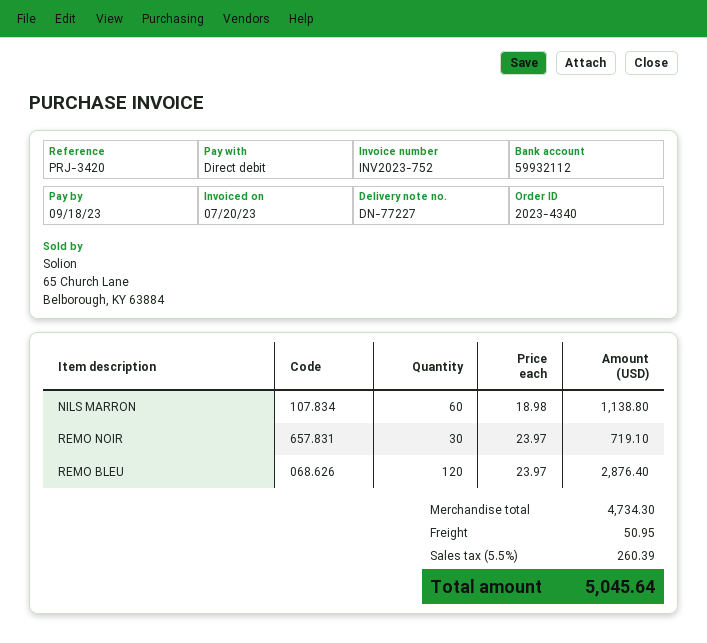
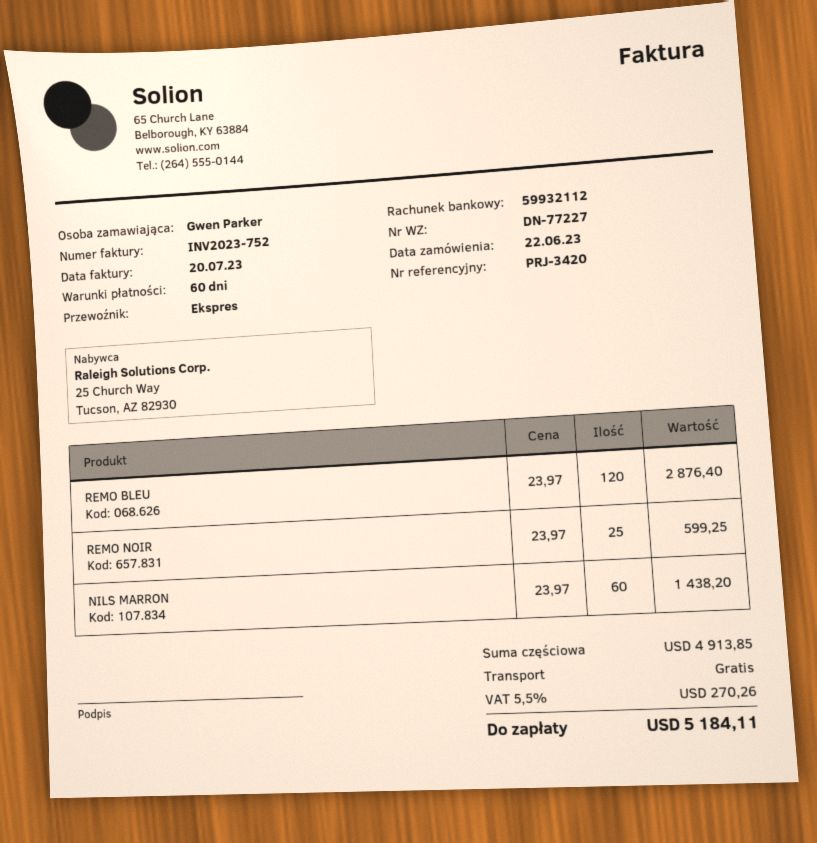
NILS MARRON: 60 x 18.98 = 1138.80 -> 60 x 23.97 = 1438.20
REMO NOIR: 30 x 23.97 = 719.10 -> 25 x 23.97 = 599.25
subtotal: 4734.30 -> 4913.85
shipping: 50.95 -> 0.00
tax: 5.5% = 260.39 -> 5.5% = 270.26
total: 5045.64 -> 5184.11

